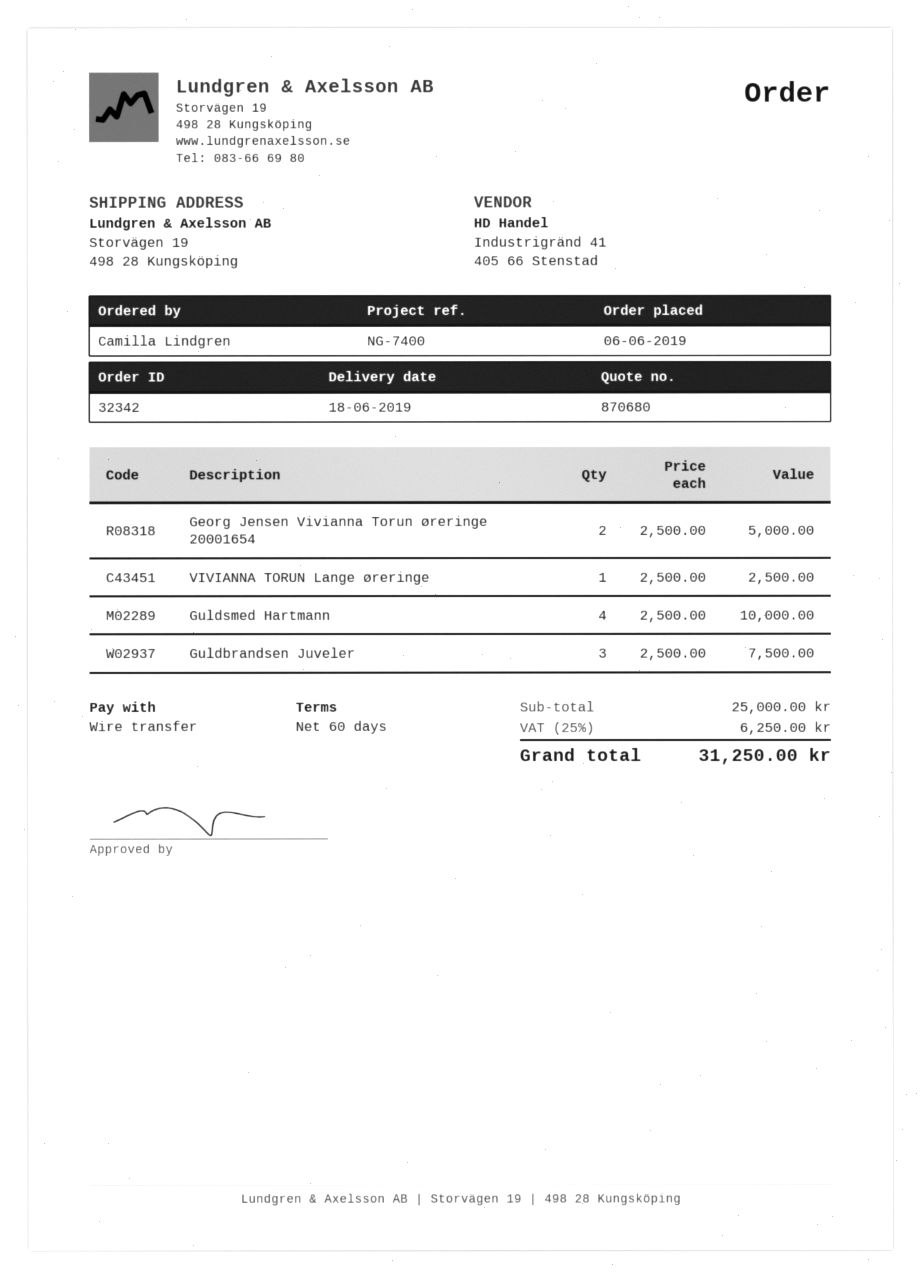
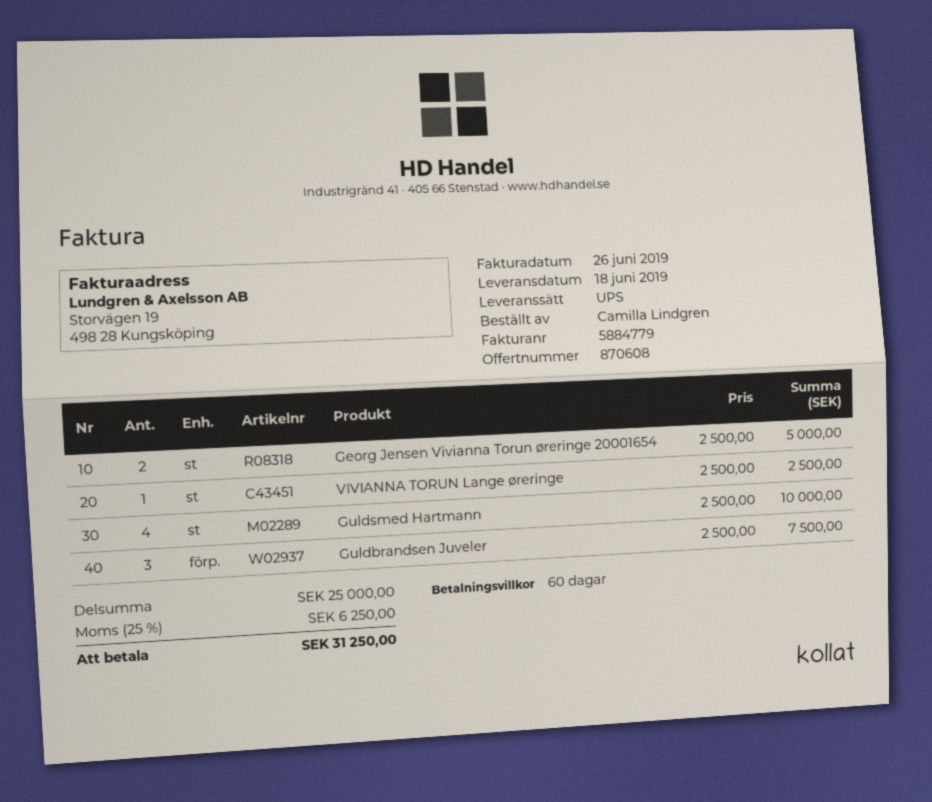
quote number: 870680 -> 870608

